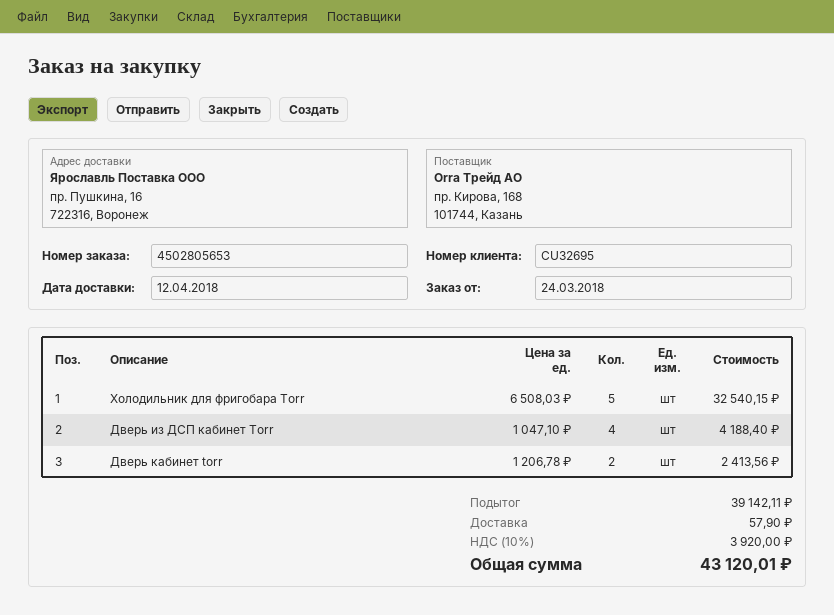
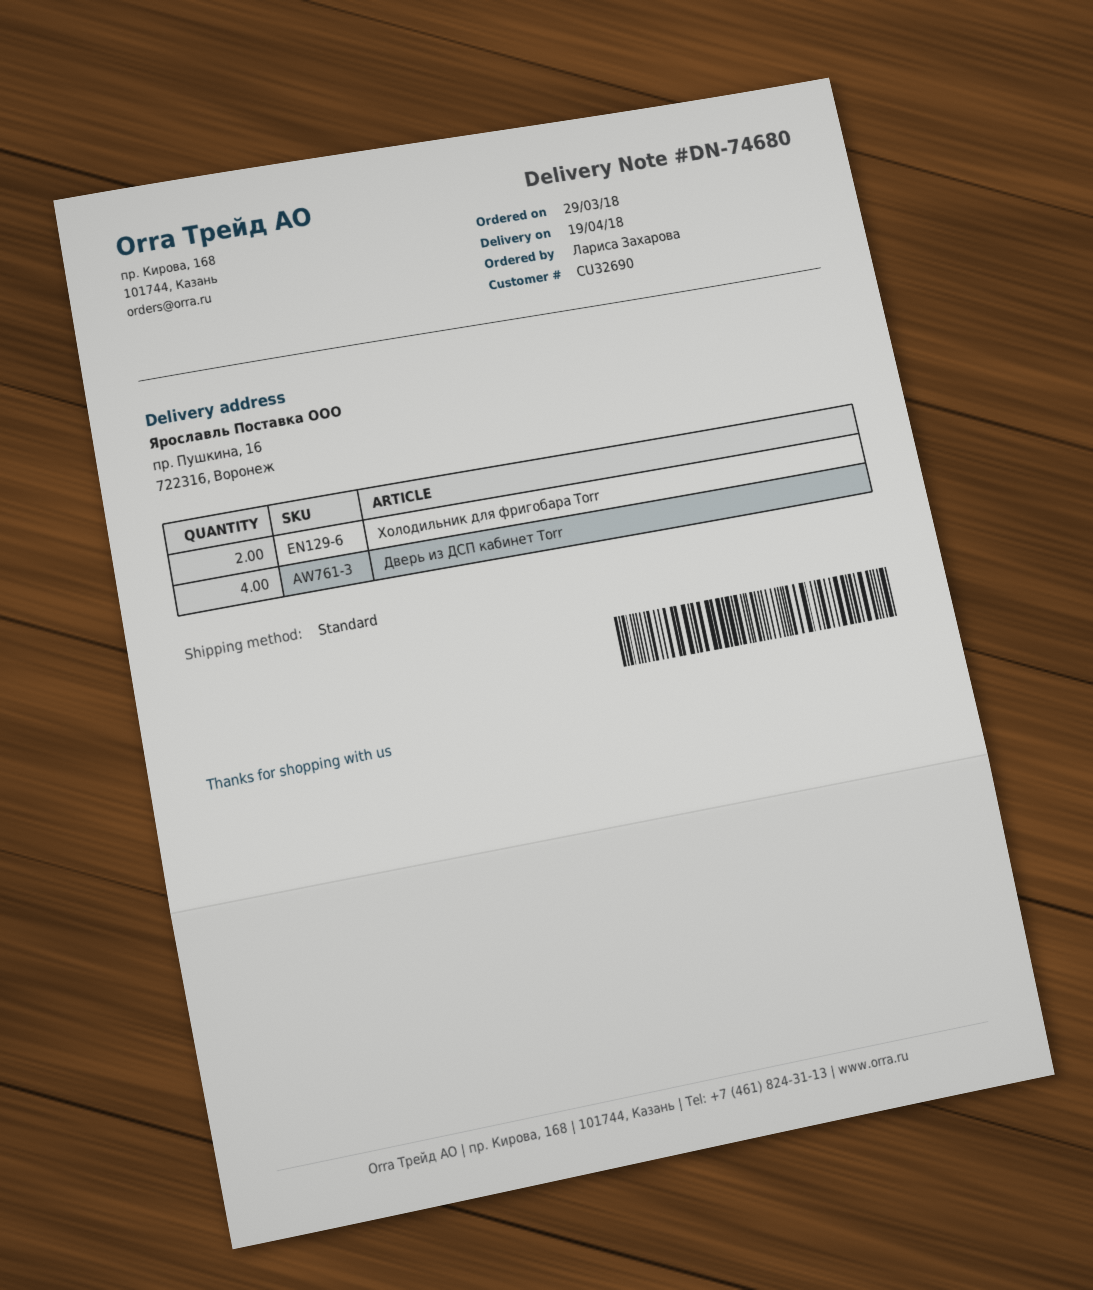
order date: 2018-03-24 -> 2018-03-29
delivery date: 2018-04-12 -> 2018-04-19
customer number: CU32695 -> CU32690
Холодильник для фригобара Torr: 5 -> 2
Дверь кабинет torr: 2 -> none

